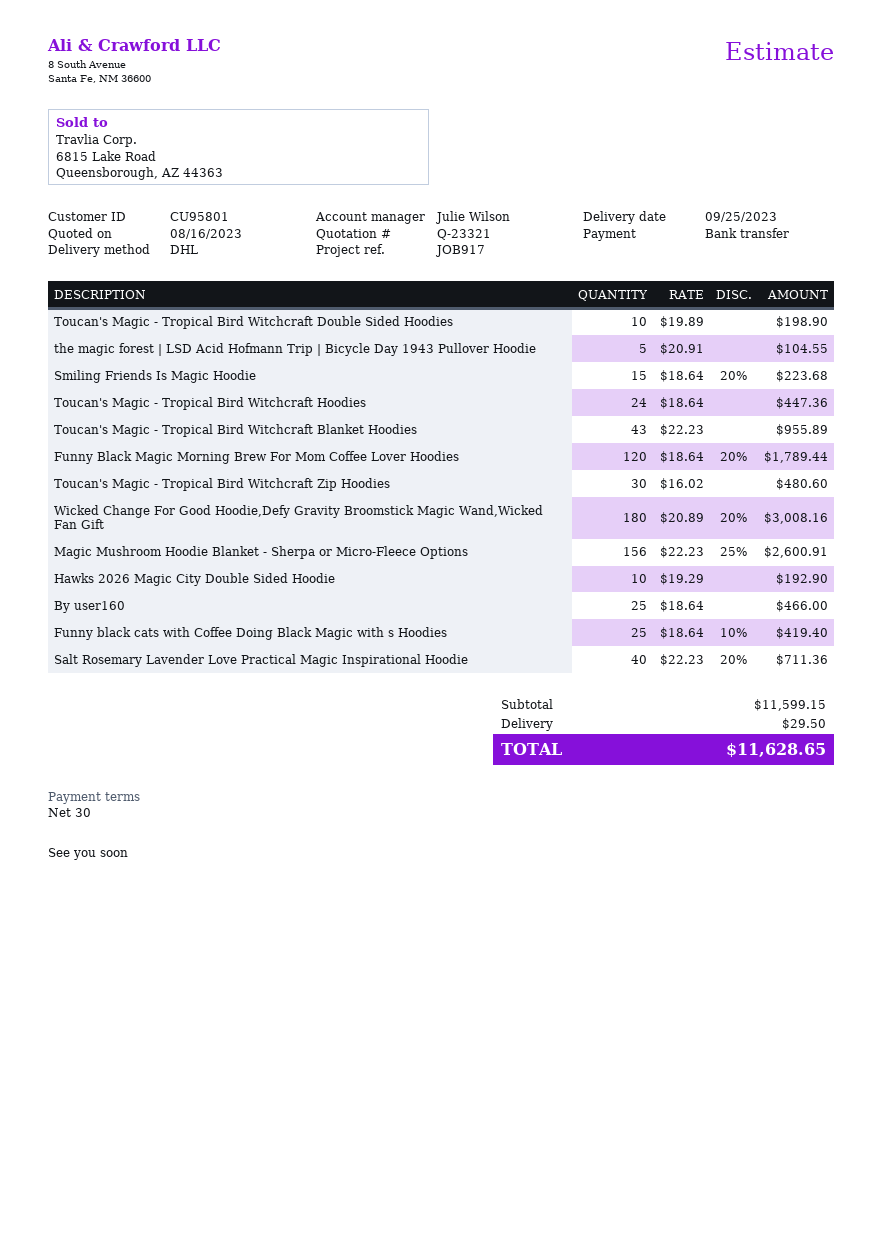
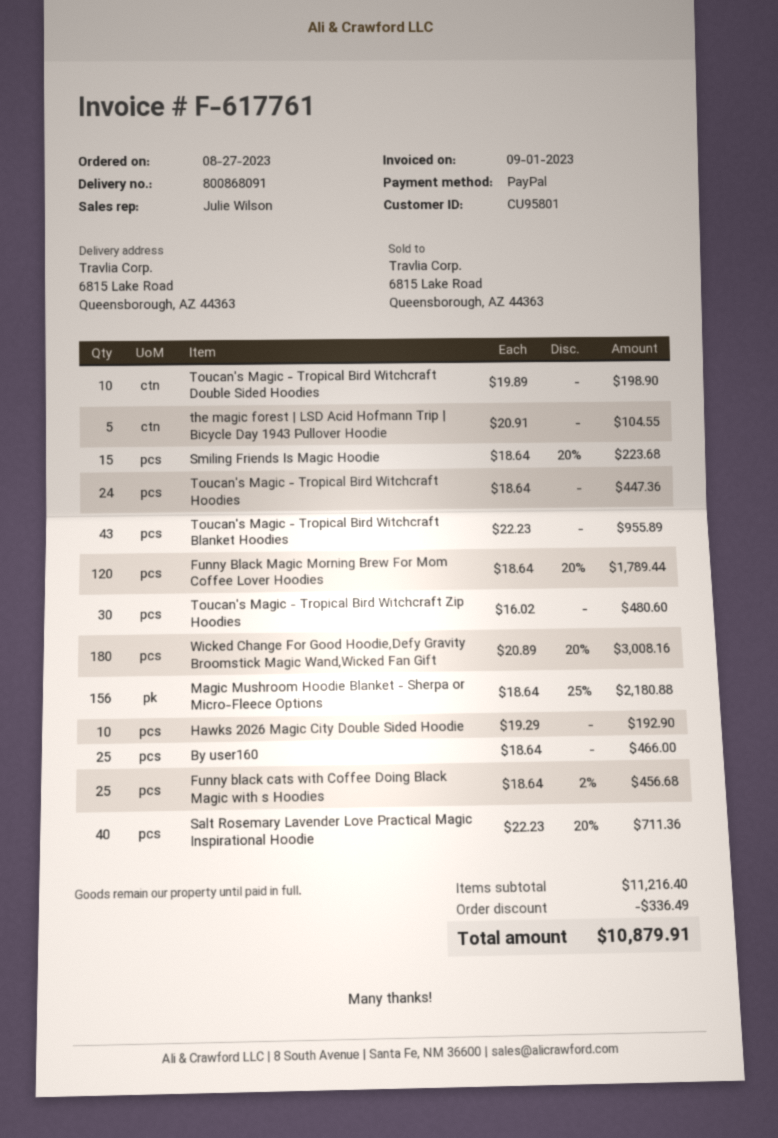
payment method: bank transfer -> PayPal
Magic Mushroom Hoodie Blanket - Sherpa or Micro-Fleece Options: 156 x 22.23 - 25% = 2600.91 -> 156 x 18.64 - 25% = 2180.88
Funny black cats with Coffee Doing Black Magic with s Hoodies: 25 x 18.64 - 10% = 419.40 -> 25 x 18.64 - 2% = 456.68
subtotal: 11599.15 -> 11216.40
discount: none -> 336.49
shipping: 29.50 -> none
total: 11628.65 -> 10879.91

